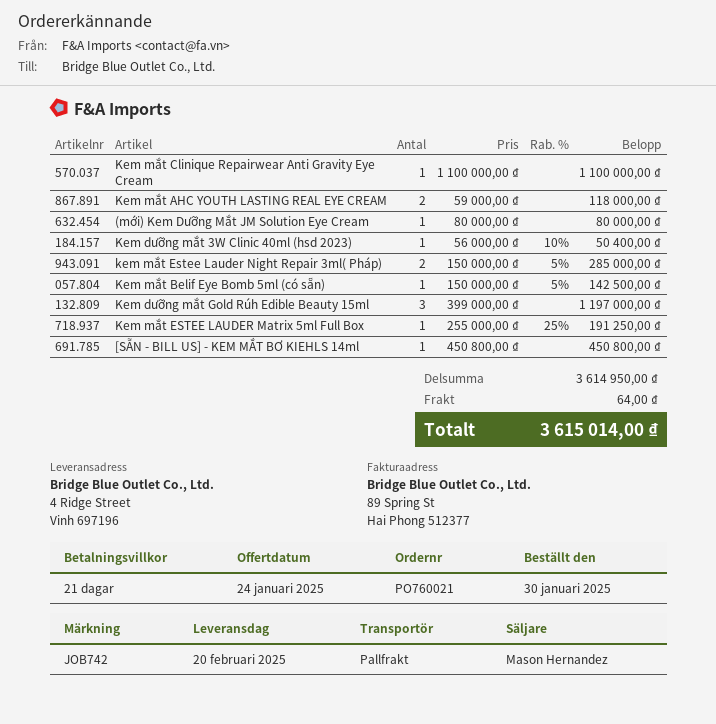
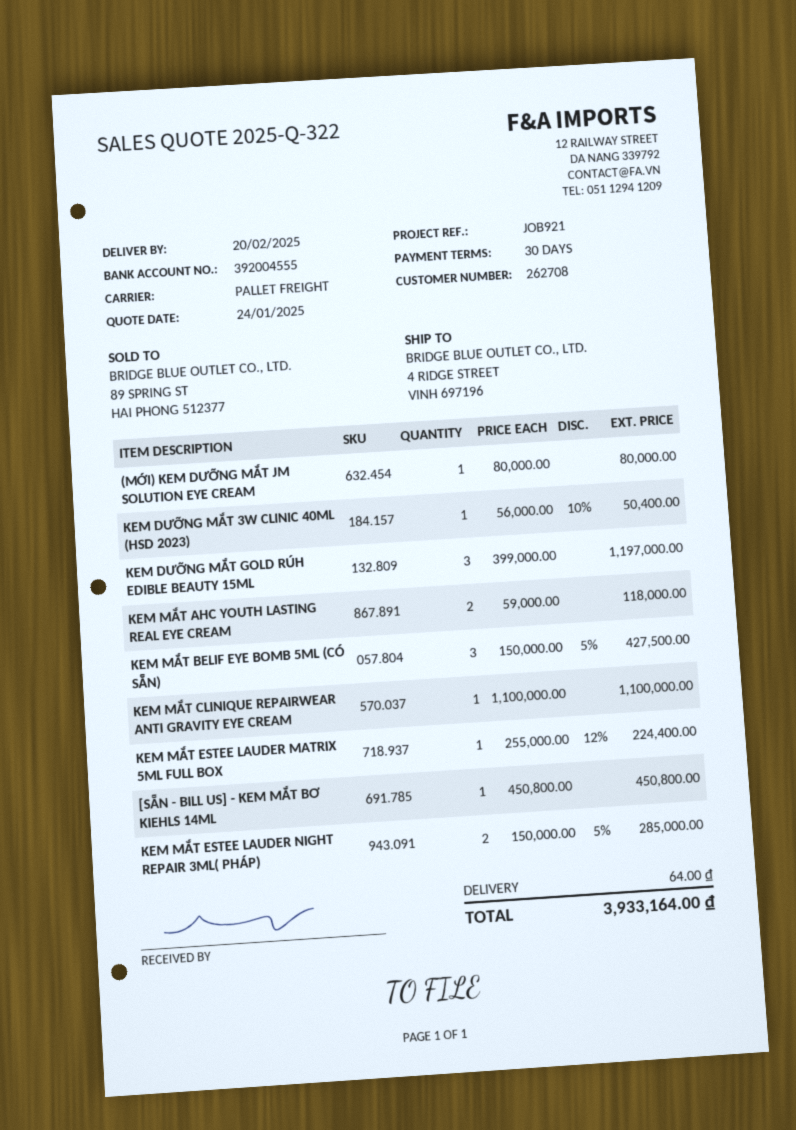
payment terms: 21 days -> 30 days
reference: JOB742 -> JOB921
Kem mắt Belif Eye Bomb 5ml (có sẵn): 1 x 150000.00 - 5% = 142500.00 -> 3 x 150000.00 - 5% = 427500.00
Kem mắt ESTEE LAUDER Matrix 5ml Full Box: 1 x 255000.00 - 25% = 191250.00 -> 1 x 255000.00 - 12% = 224400.00
total: 3615014.00 -> 3933164.00

